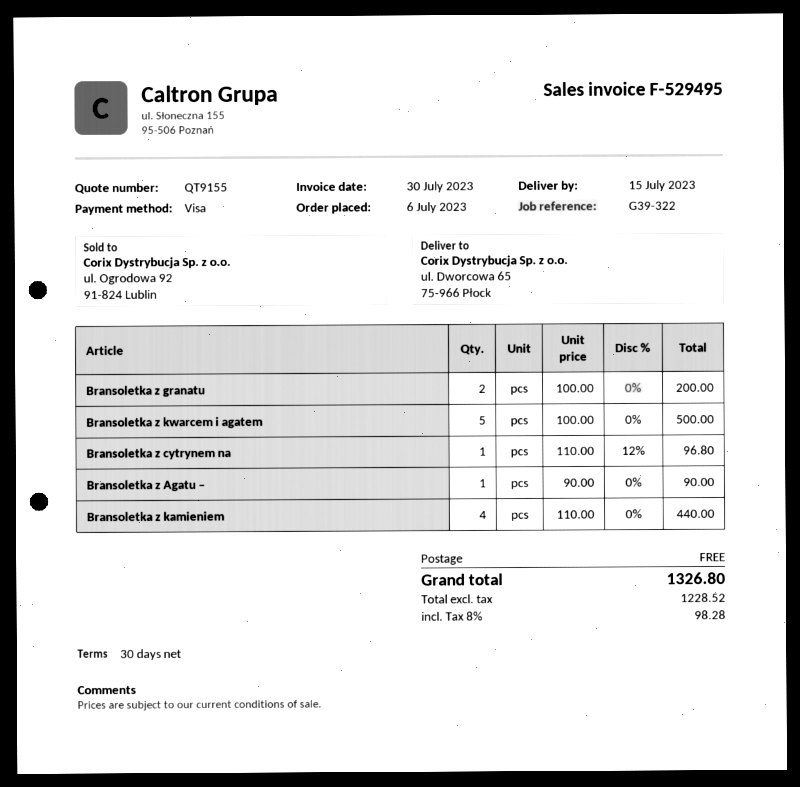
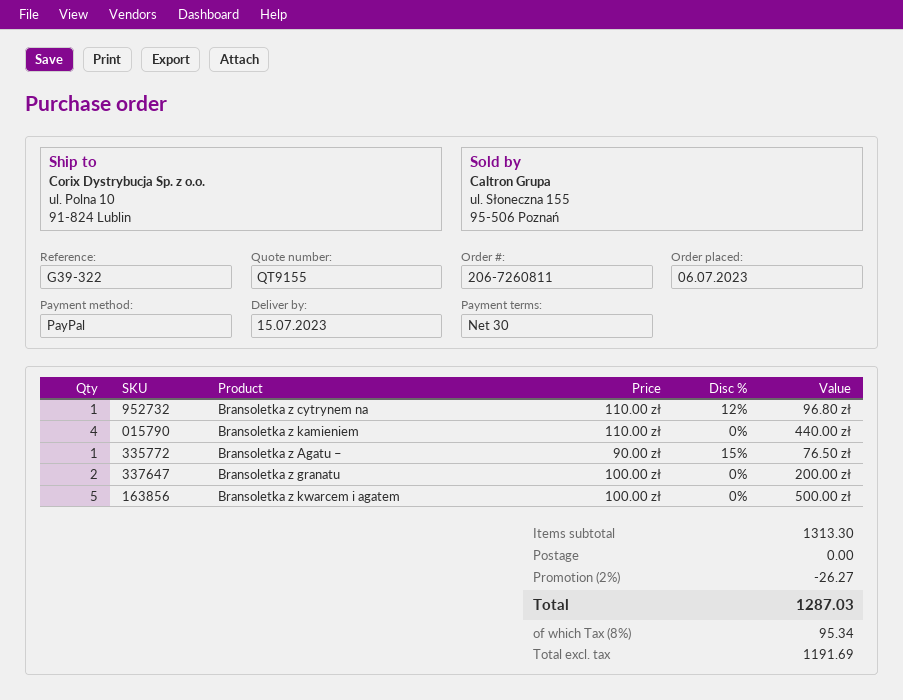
payment method: Visa -> PayPal
ship to: ul. Dworcowa 65, 75-966 Płock -> ul. Polna 10, 91-824 Lublin
Bransoletka z Agatu –: 1 x 90.00 = 90.00 -> 1 x 90.00 - 15% = 76.50
discount: none -> 2% = 26.27
net: 1228.52 -> 1191.69
tax: 8% = 98.28 -> 8% = 95.34
total: 1326.80 -> 1287.03

